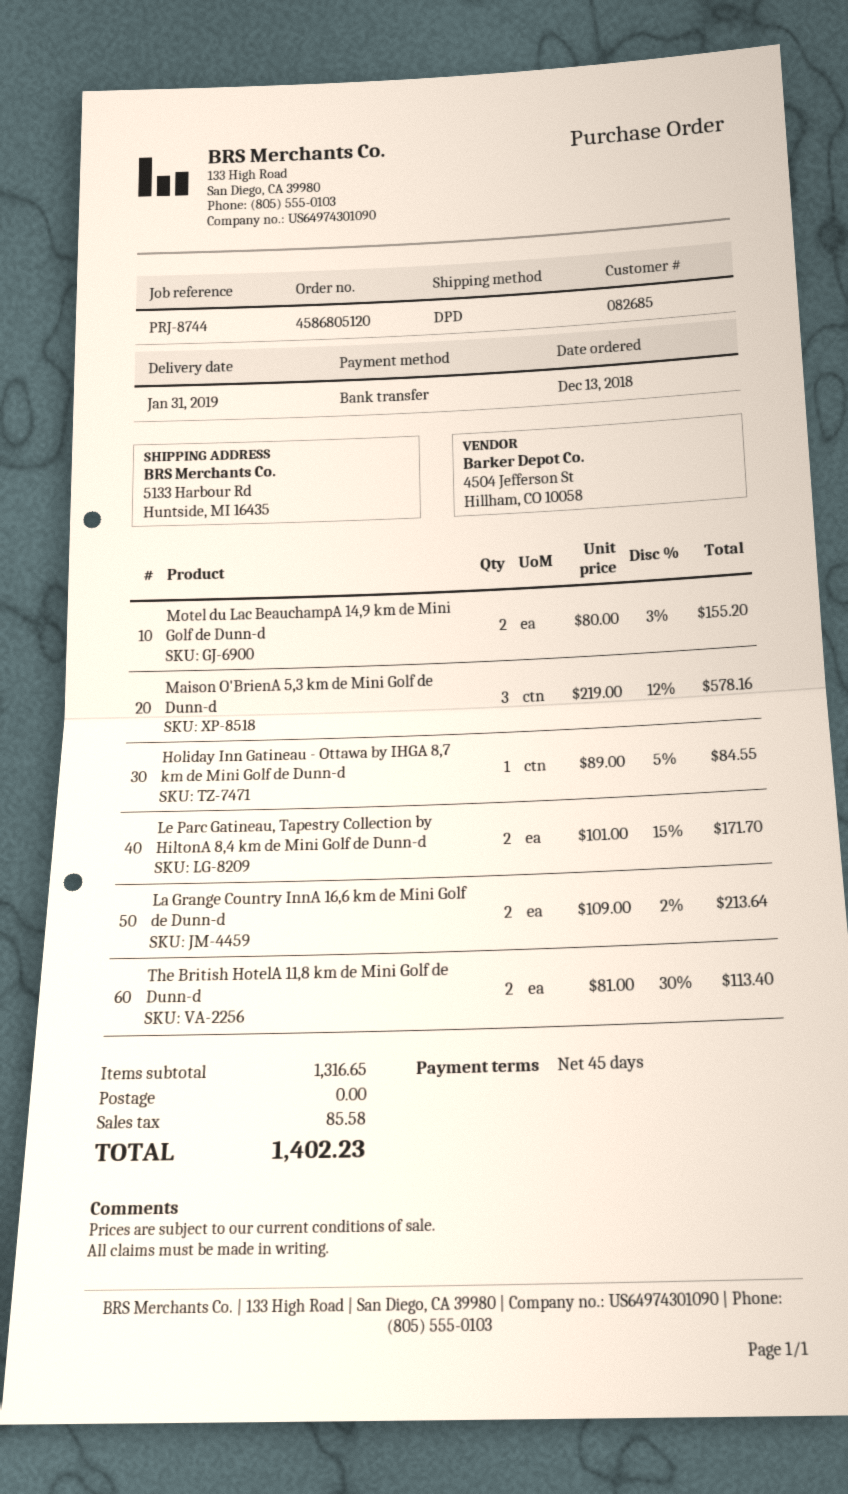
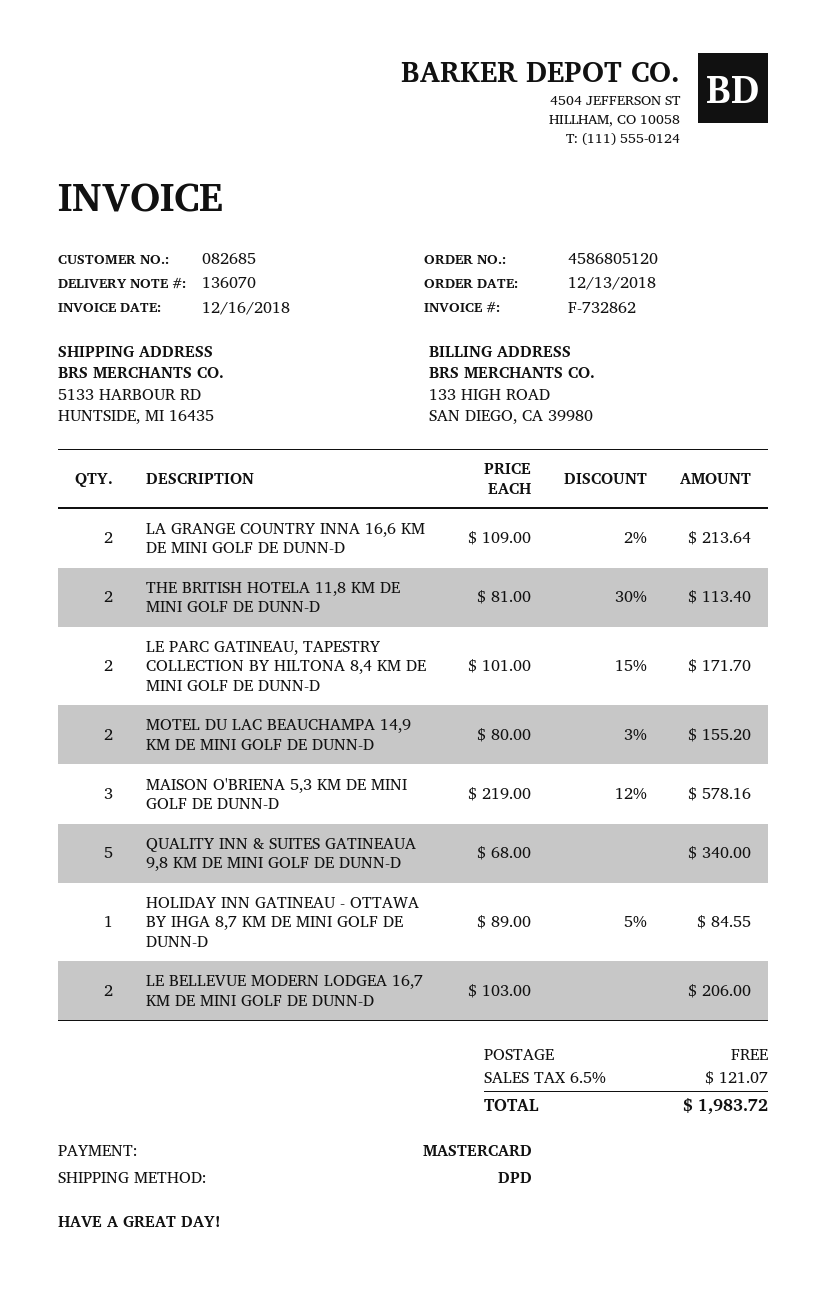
payment method: bank transfer -> Mastercard
QUALITY INN & SUITES GATINEAUA 9,8 KM DE MINI GOLF DE DUNN-D: none -> 5 x 68.00 = 340.00
LE BELLEVUE MODERN LODGEA 16,7 KM DE MINI GOLF DE DUNN-D: none -> 2 x 103.00 = 206.00
tax: 85.58 -> 121.07
total: 1402.23 -> 1983.72

